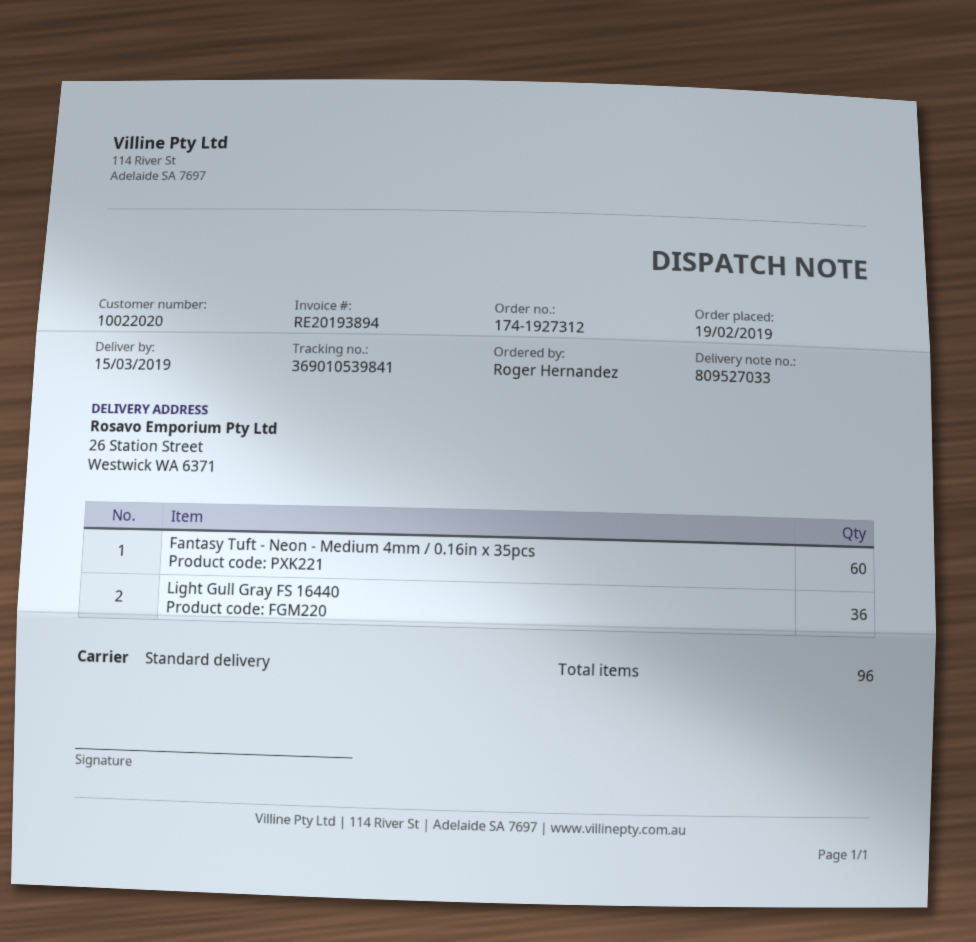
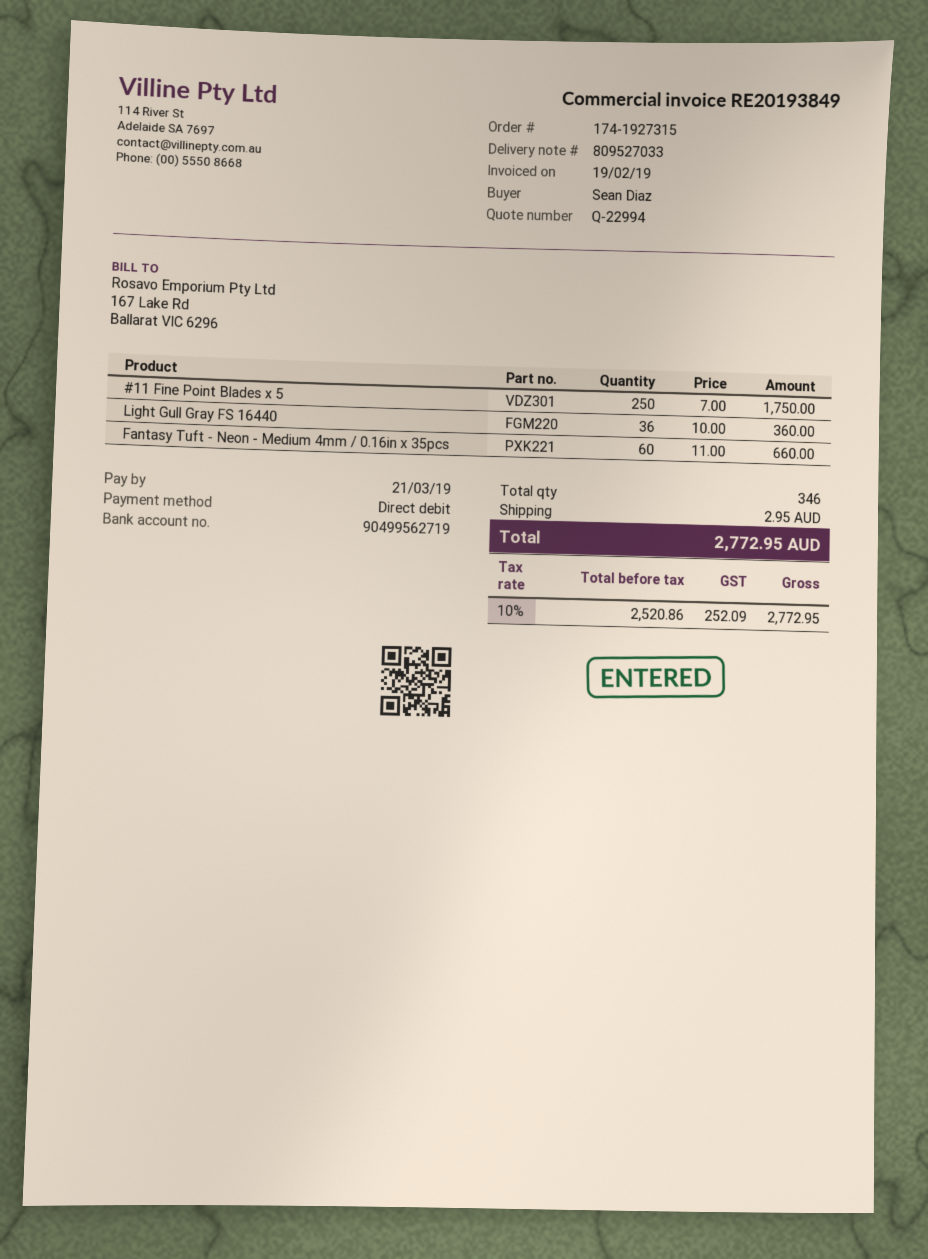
order number: 174-1927312 -> 174-1927315
invoice number: RE20193894 -> RE20193849
ordered by: Roger Hernandez -> Sean Diaz
#11 Fine Point Blades x 5: none -> 250
total quantity: 96 -> 346

